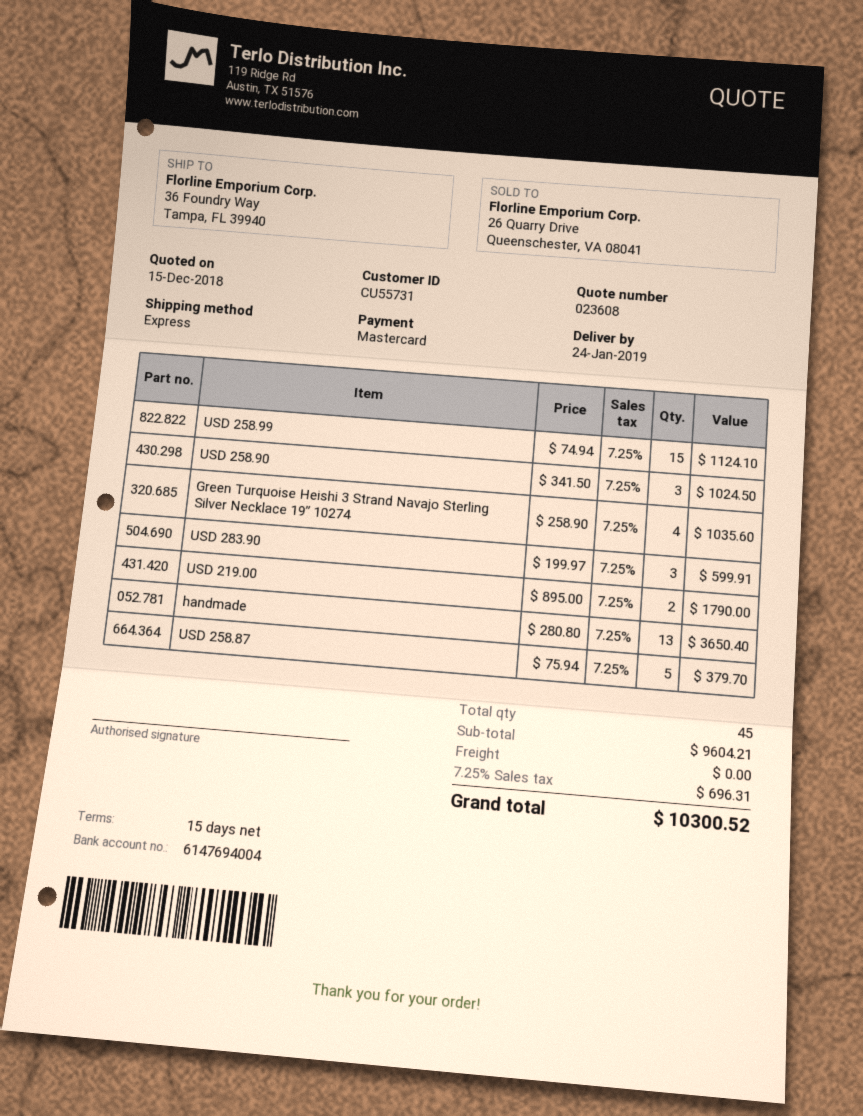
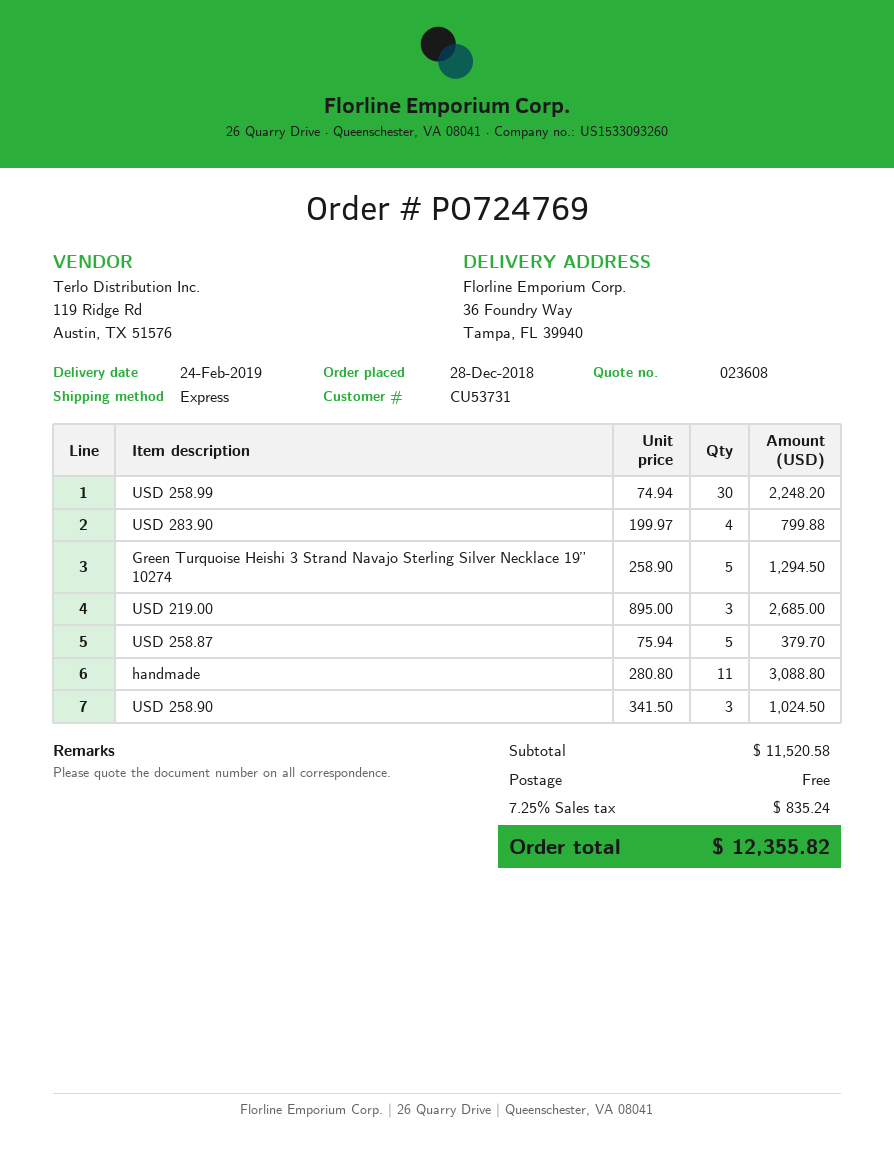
delivery date: 2019-01-24 -> 2019-02-24
customer number: CU55731 -> CU53731
USD 258.99: 15 x 74.94 = 1124.10 -> 30 x 74.94 = 2248.20
Green Turquoise Heishi 3 Strand Navajo Sterling Silver Necklace 19” 10274: 4 x 258.90 = 1035.60 -> 5 x 258.90 = 1294.50
USD 283.90: 3 x 199.97 = 599.91 -> 4 x 199.97 = 799.88
USD 219.00: 2 x 895.00 = 1790.00 -> 3 x 895.00 = 2685.00
handmade: 13 x 280.80 = 3650.40 -> 11 x 280.80 = 3088.80
subtotal: 9604.21 -> 11520.58
tax: 7.25% = 696.31 -> 7.25% = 835.24
total: 10300.52 -> 12355.82

